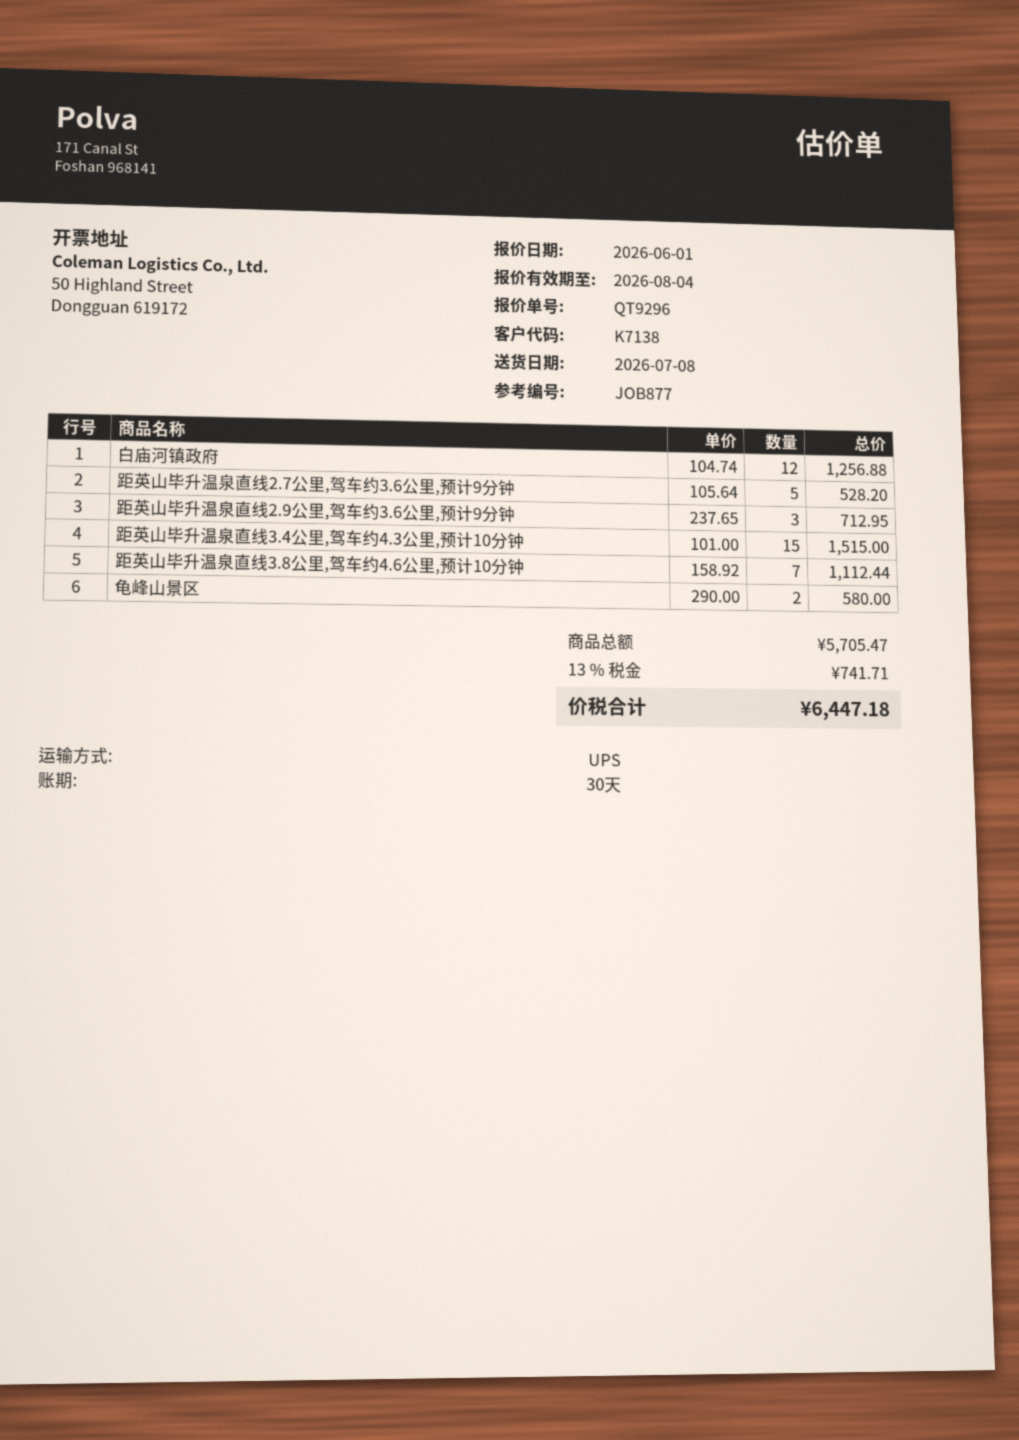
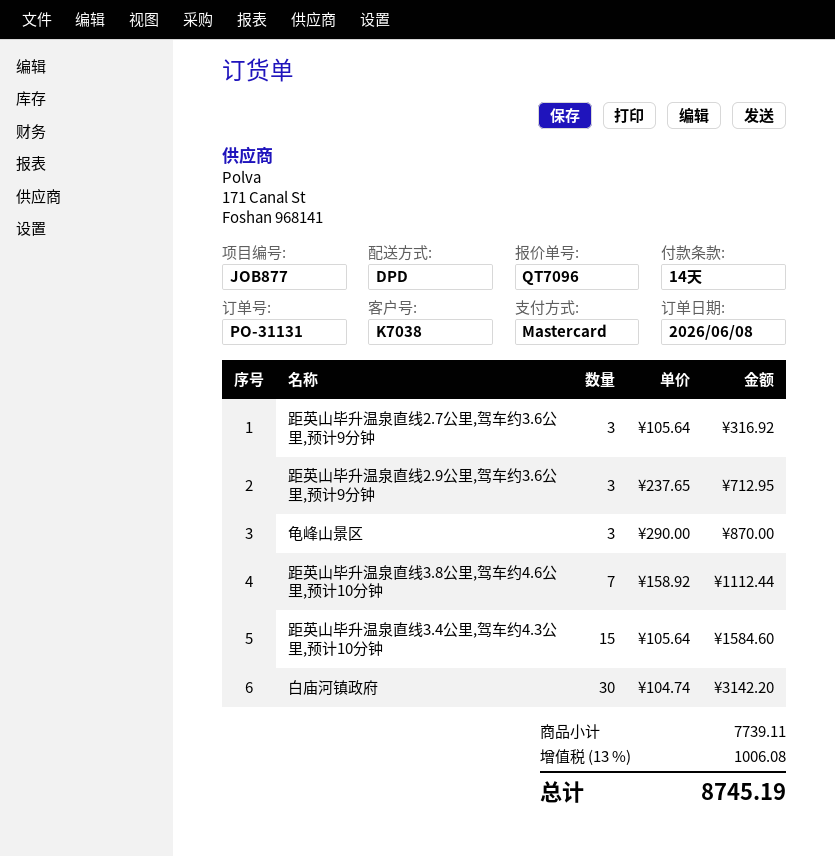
quote number: QT9296 -> QT7096
payment terms: 30 days -> 14 days
customer number: K7138 -> K7038
shipping method: UPS -> DPD
白庙河镇政府: 12 x 104.74 = 1256.88 -> 30 x 104.74 = 3142.20
距英山毕升温泉直线2.7公里,驾车约3.6公里,预计9分钟: 5 x 105.64 = 528.20 -> 3 x 105.64 = 316.92
距英山毕升温泉直线3.4公里,驾车约4.3公里,预计10分钟: 15 x 101.00 = 1515.00 -> 15 x 105.64 = 1584.60
龟峰山景区: 2 x 290.00 = 580.00 -> 3 x 290.00 = 870.00
subtotal: 5705.47 -> 7739.11
tax: 13% = 741.71 -> 13% = 1006.08
total: 6447.18 -> 8745.19

